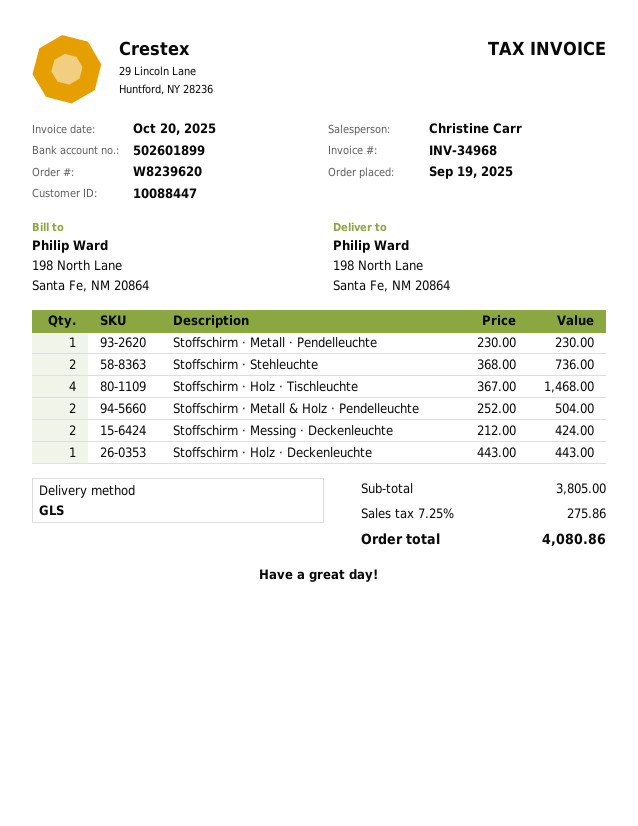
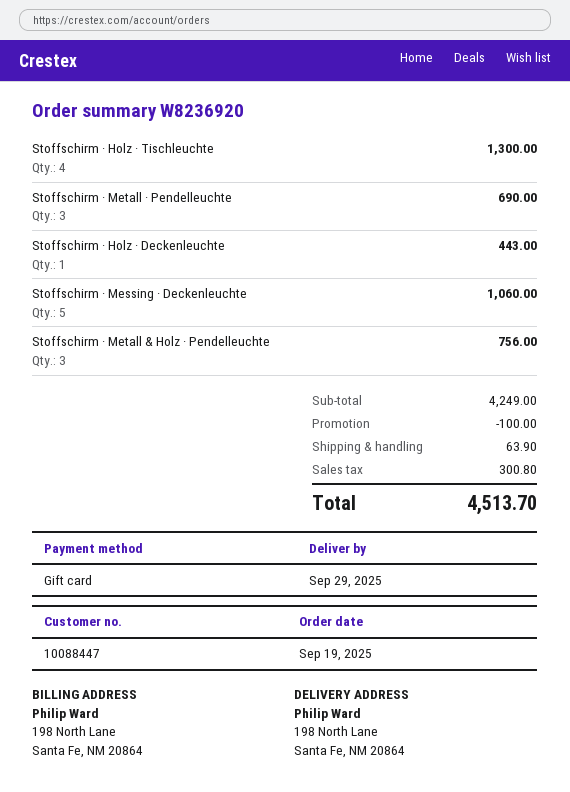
order number: W8239620 -> W8236920
Stoffschirm · Metall · Pendelleuchte: 1 for 230.00 -> 3 for 690.00
Stoffschirm · Stehleuchte: 2 for 736.00 -> none
Stoffschirm · Holz · Tischleuchte: 4 for 1468.00 -> 4 for 1300.00
Stoffschirm · Metall & Holz · Pendelleuchte: 2 for 504.00 -> 3 for 756.00
Stoffschirm · Messing · Deckenleuchte: 2 for 424.00 -> 5 for 1060.00
subtotal: 3805.00 -> 4249.00
discount: none -> 100.00
shipping: none -> 63.90
tax: 275.86 -> 300.80
total: 4080.86 -> 4513.70

